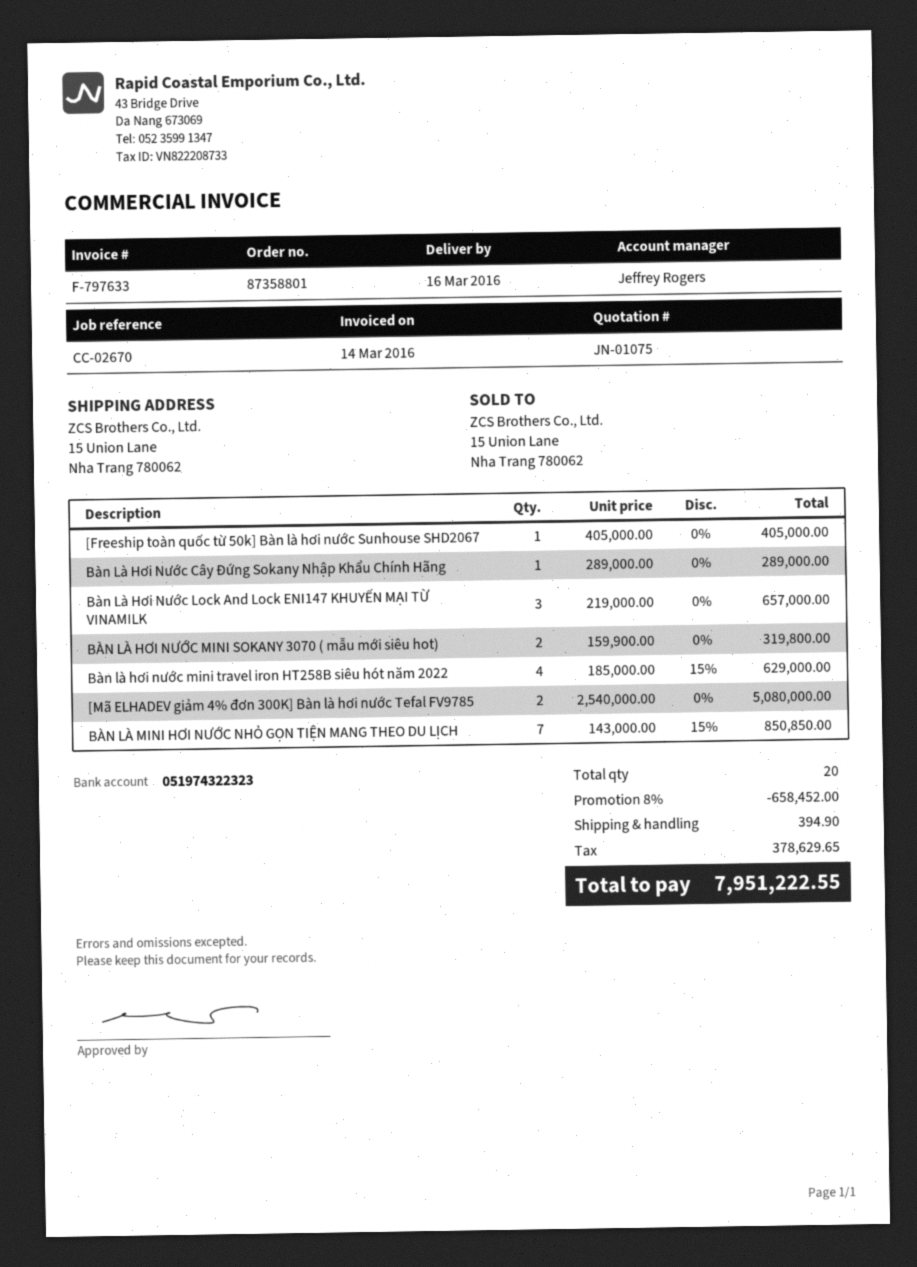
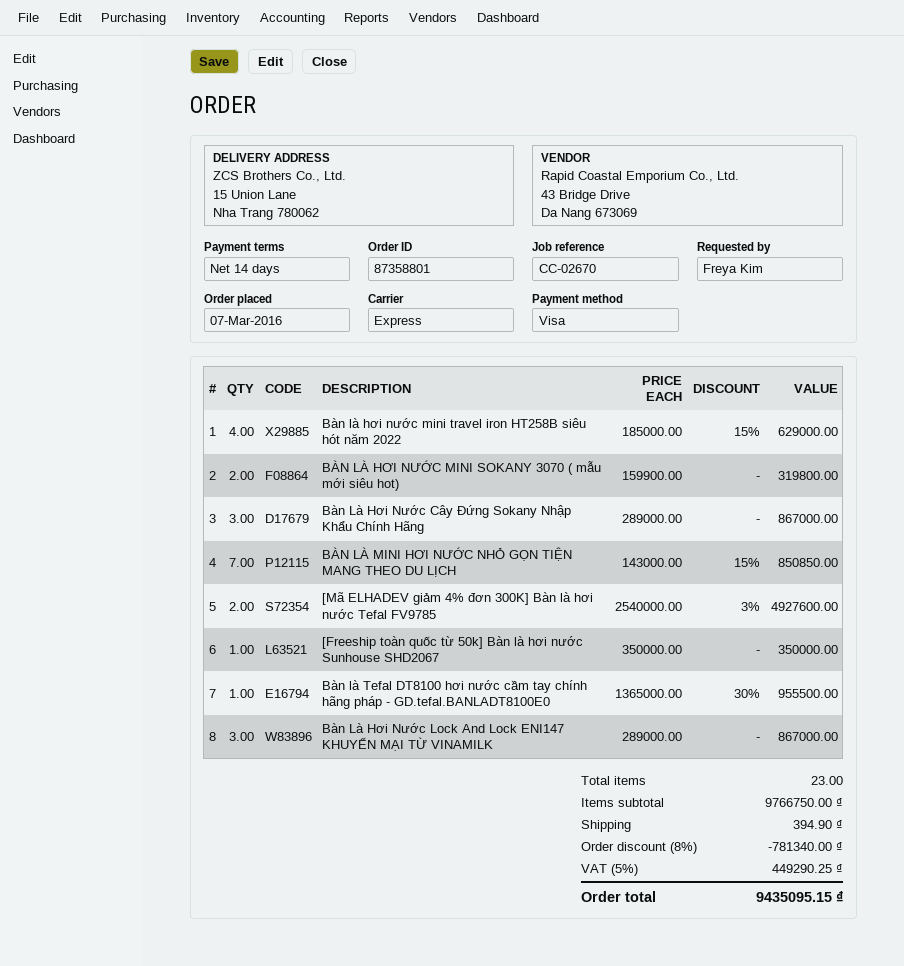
[Freeship toàn quốc từ 50k] Bàn là hơi nước Sunhouse SHD2067: 1 x 405000.00 = 405000.00 -> 1 x 350000.00 = 350000.00
Bàn Là Hơi Nước Cây Đứng Sokany Nhập Khẩu Chính Hãng: 1 x 289000.00 = 289000.00 -> 3 x 289000.00 = 867000.00
Bàn Là Hơi Nước Lock And Lock ENI147 KHUYẾN MẠI TỪ VINAMILK: 3 x 219000.00 = 657000.00 -> 3 x 289000.00 = 867000.00
[Mã ELHADEV giảm 4% đơn 300K] Bàn là hơi nước Tefal FV9785: 2 x 2540000.00 = 5080000.00 -> 2 x 2540000.00 - 3% = 4927600.00
Bàn là Tefal DT8100 hơi nước cầm tay chính hãng pháp - GD.tefal.BANLADT8100E0: none -> 1 x 1365000.00 - 30% = 955500.00
total quantity: 20 -> 23
discount: 8% = 658452.00 -> 8% = 781340.00
tax: 378629.65 -> 449290.25
total: 7951222.55 -> 9435095.15

